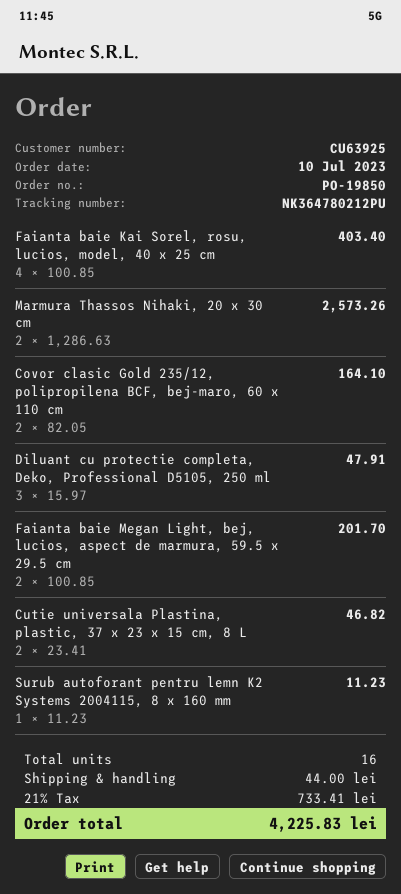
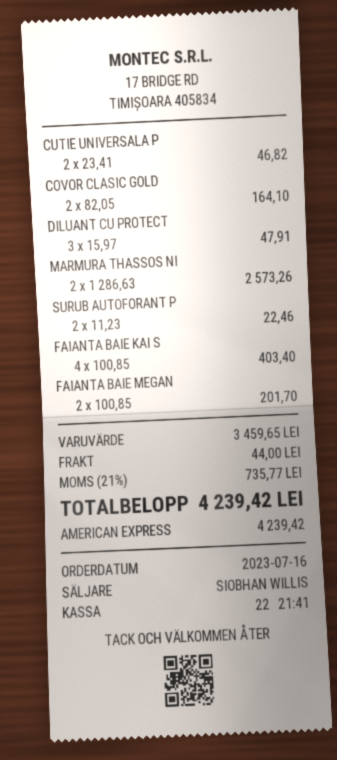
order date: 2023-07-10 -> 2023-07-16
Surub autoforant pentru lemn K2 Systems 2004115, 8 x 160 mm: 1 x 11.23 = 11.23 -> 2 x 11.23 = 22.46
tax: 21% = 733.41 -> 21% = 735.77
total: 4225.83 -> 4239.42

